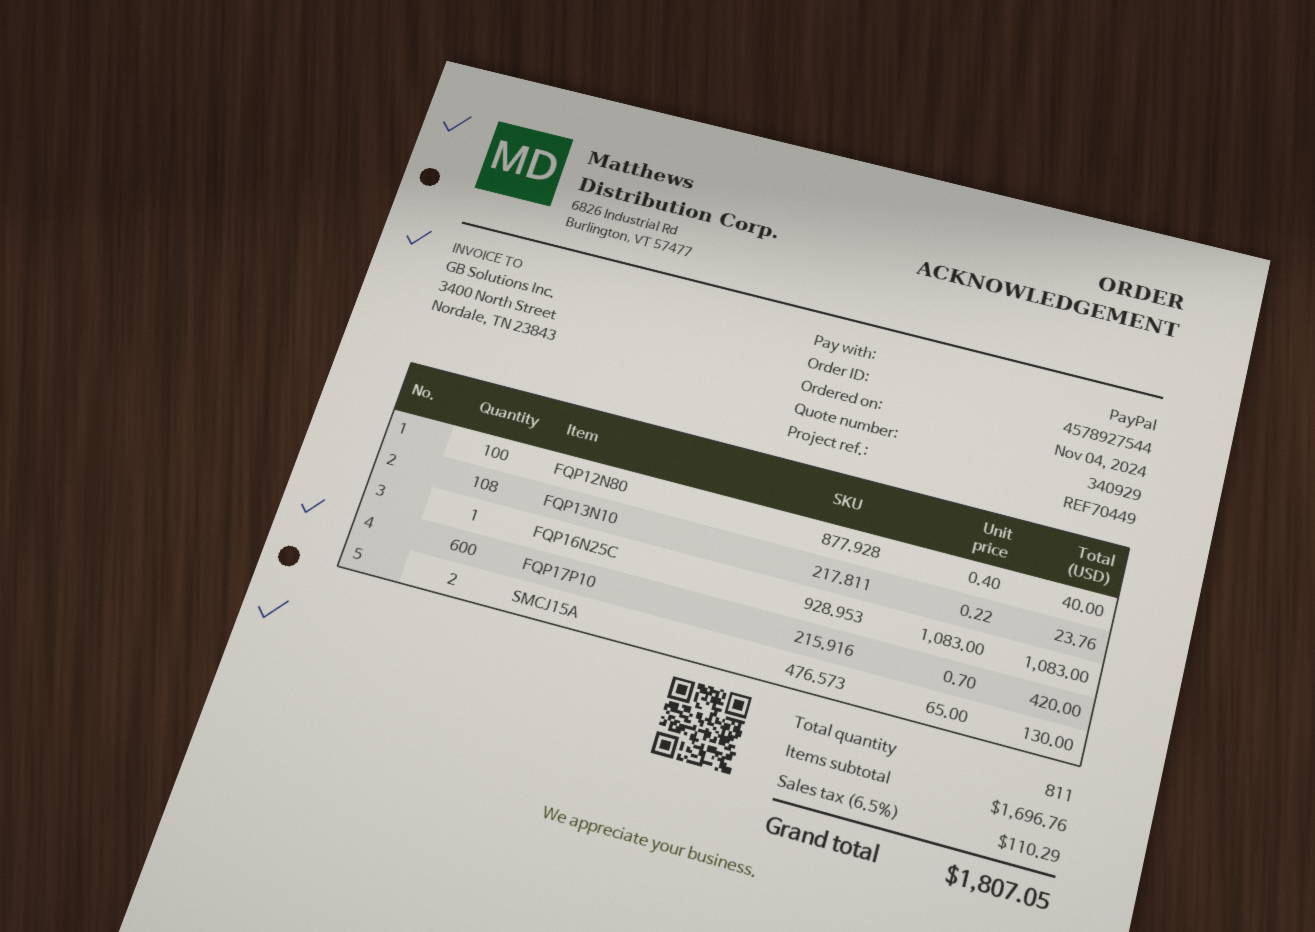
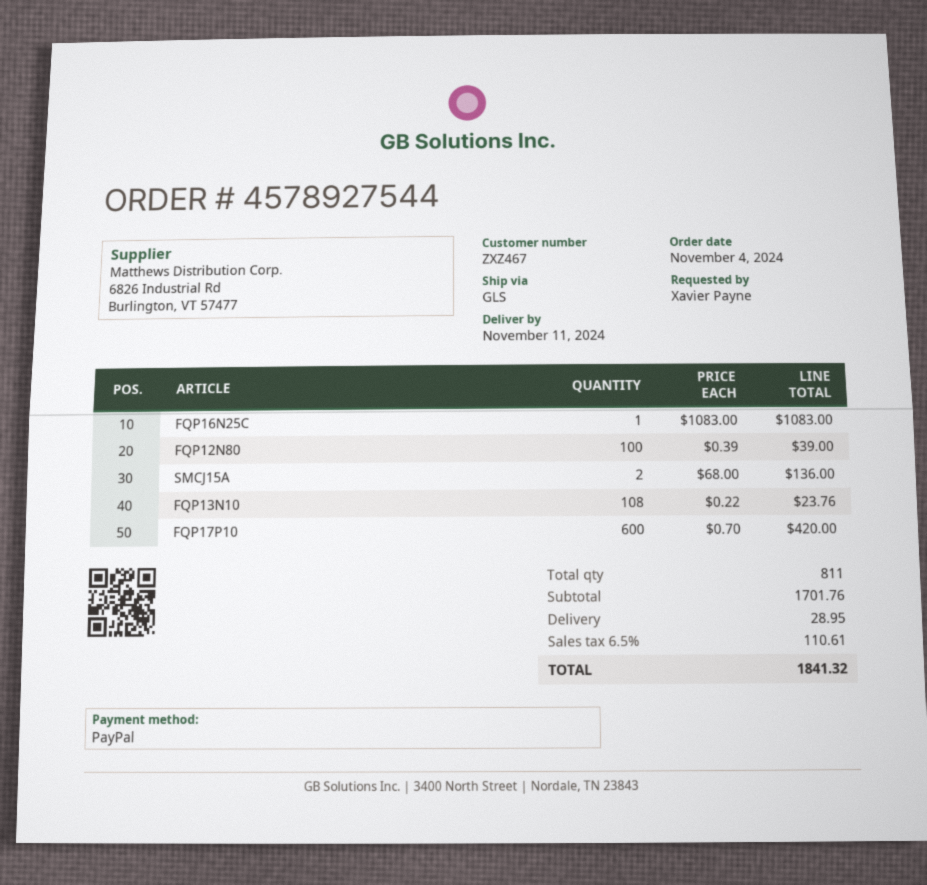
FQP12N80: 100 x 0.40 = 40.00 -> 100 x 0.39 = 39.00
SMCJ15A: 2 x 65.00 = 130.00 -> 2 x 68.00 = 136.00
subtotal: 1696.76 -> 1701.76
shipping: none -> 28.95
tax: 6.5% = 110.29 -> 6.5% = 110.61
total: 1807.05 -> 1841.32

